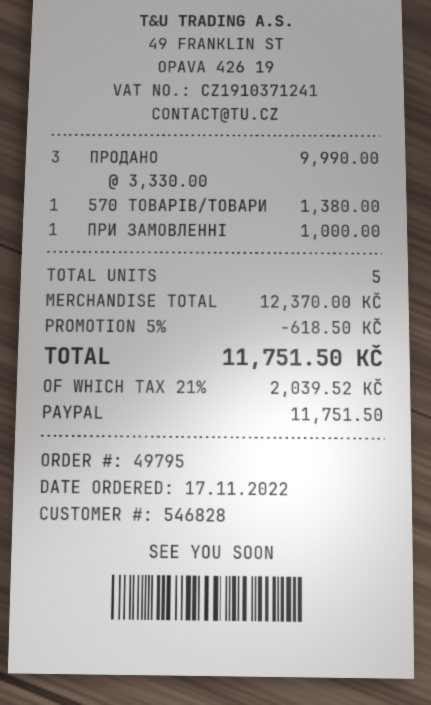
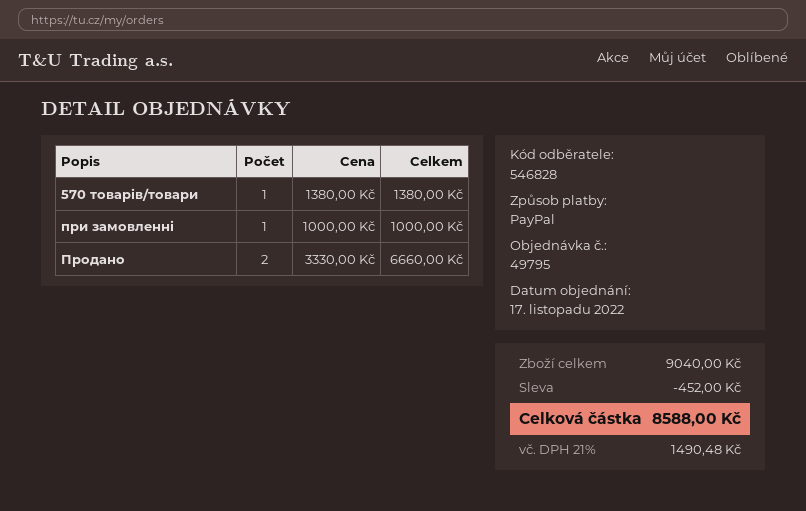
ПРОДАНО: 3 x 3330.00 = 9990.00 -> 2 x 3330.00 = 6660.00
subtotal: 12370.00 -> 9040.00
discount: 618.50 -> 452.00
tax: 21% = 2039.52 -> 21% = 1490.48
total: 11751.50 -> 8588.00

